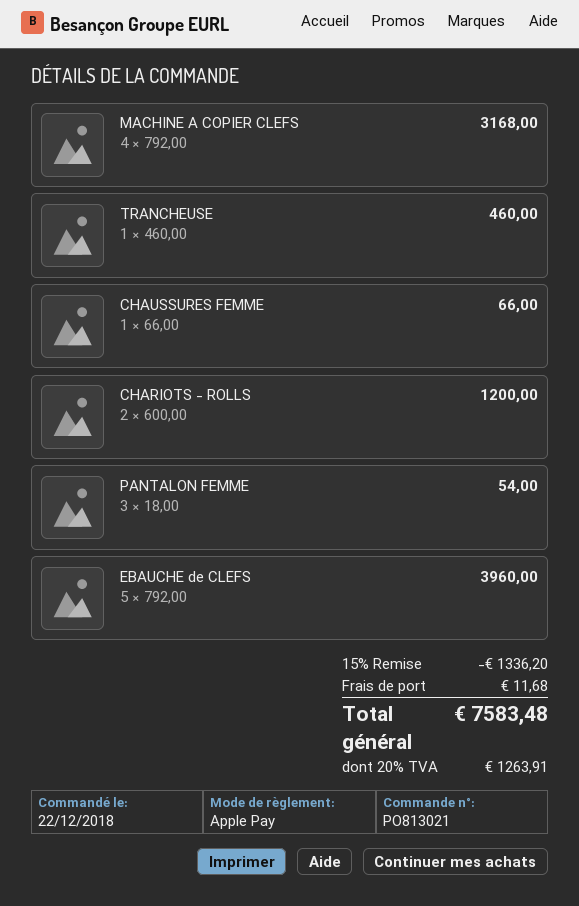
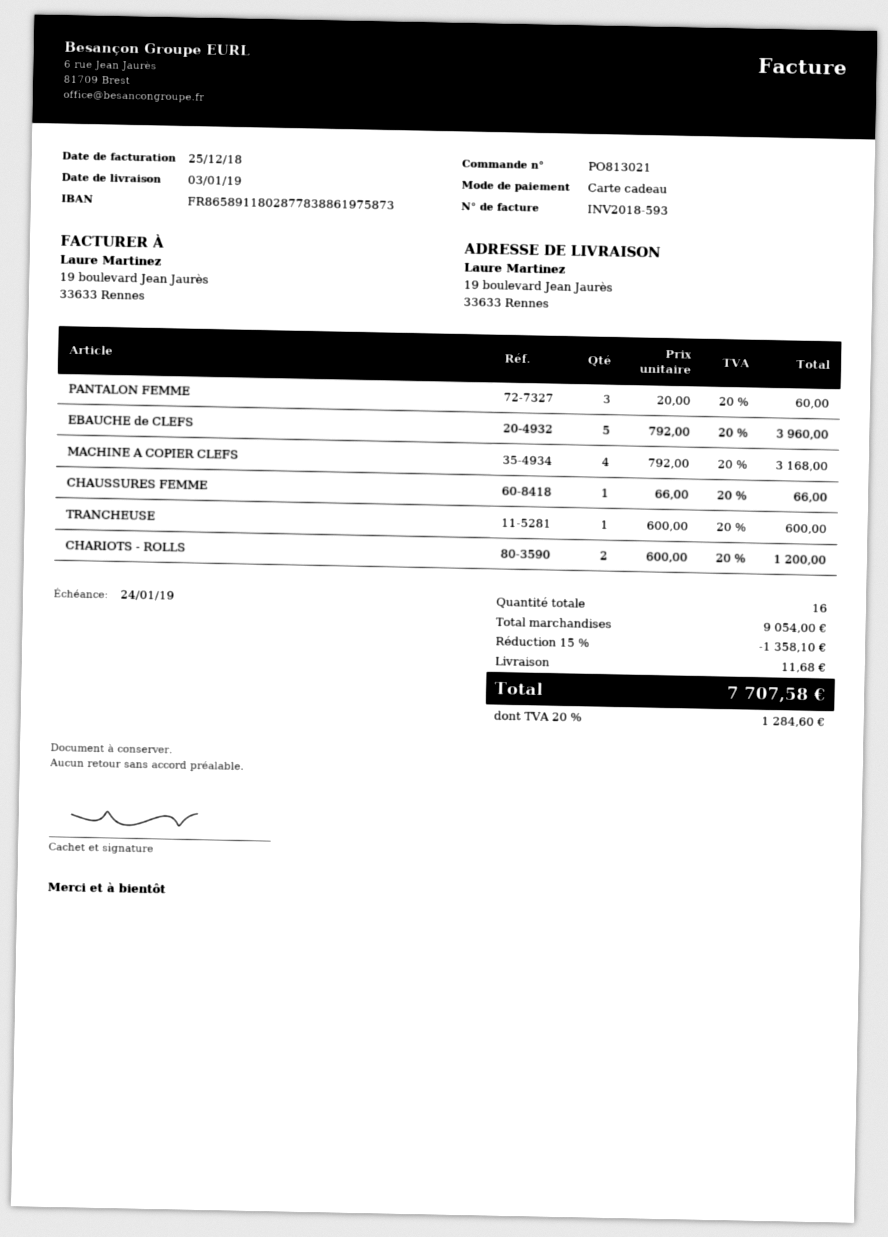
payment method: Apple Pay -> gift card
TRANCHEUSE: 1 x 460.00 = 460.00 -> 1 x 600.00 = 600.00
PANTALON FEMME: 3 x 18.00 = 54.00 -> 3 x 20.00 = 60.00
discount: 15% = 1336.20 -> 15% = 1358.10
tax: 20% = 1263.91 -> 20% = 1284.60
total: 7583.48 -> 7707.58

